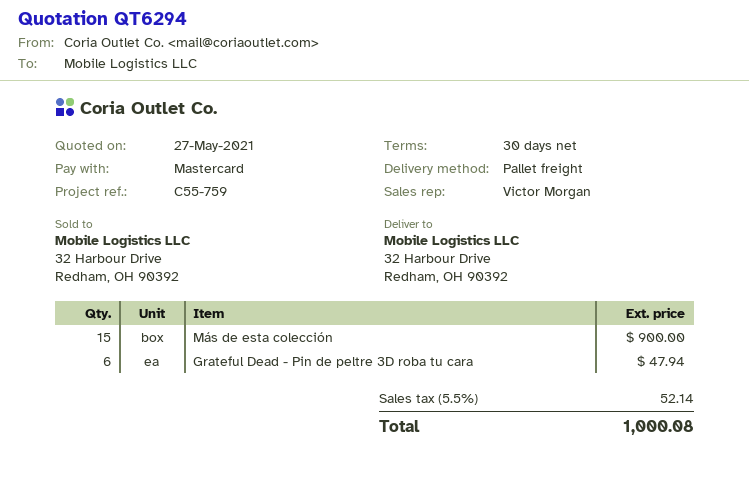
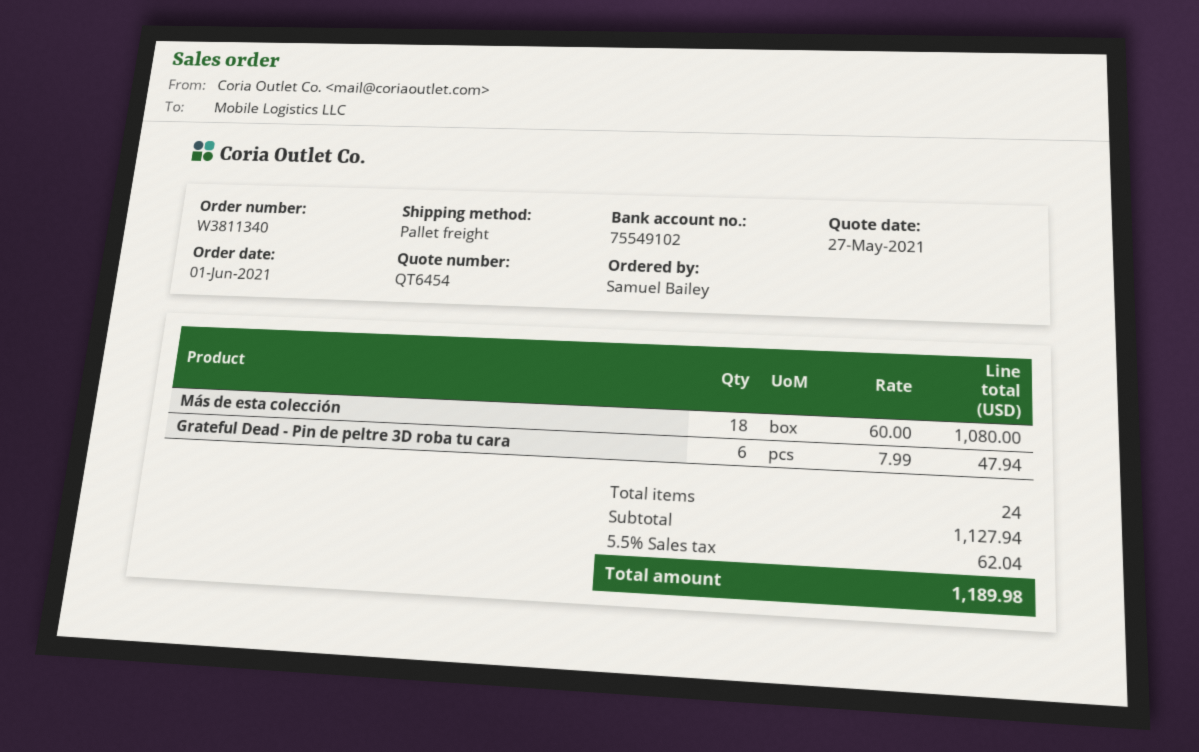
quote number: QT6294 -> QT6454
Más de esta colección: 15 for 900.00 -> 18 for 1080.00
tax: 5.5% = 52.14 -> 5.5% = 62.04
total: 1000.08 -> 1189.98

